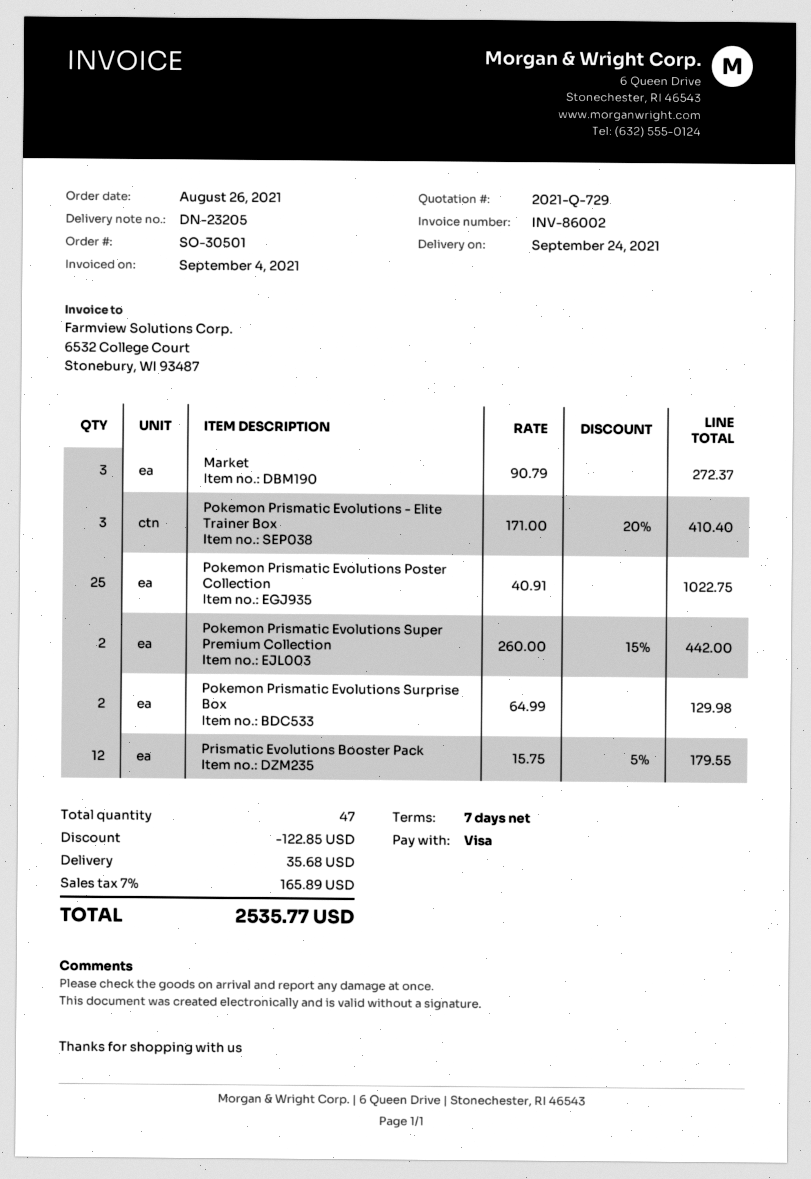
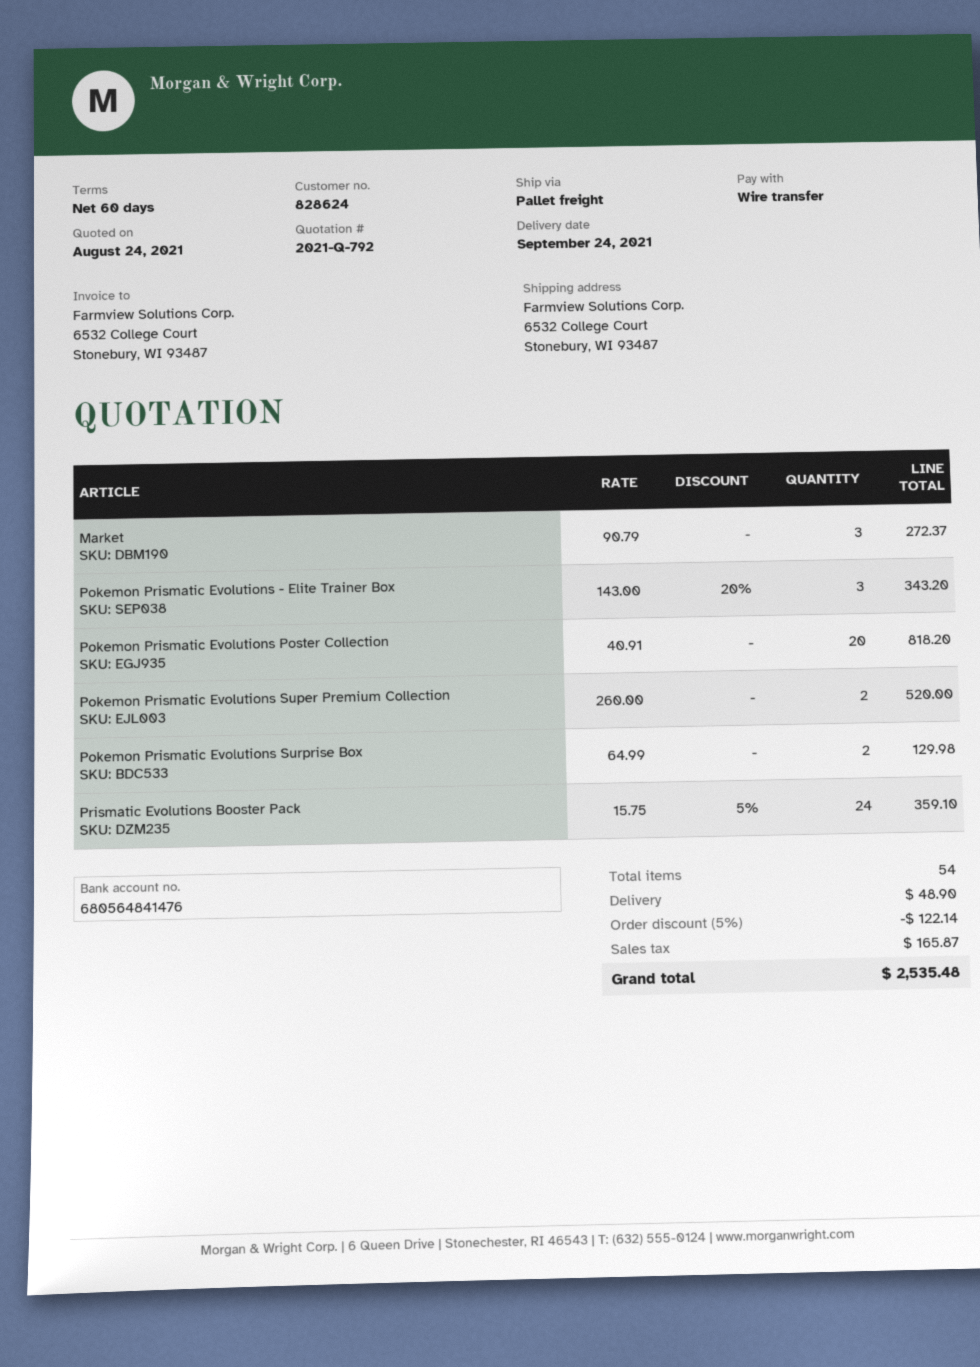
quote number: 2021-Q-729 -> 2021-Q-792
payment terms: 7 days -> 60 days
payment method: Visa -> bank transfer
Pokemon Prismatic Evolutions - Elite Trainer Box: 3 x 171.00 - 20% = 410.40 -> 3 x 143.00 - 20% = 343.20
Pokemon Prismatic Evolutions Poster Collection: 25 x 40.91 = 1022.75 -> 20 x 40.91 = 818.20
Pokemon Prismatic Evolutions Super Premium Collection: 2 x 260.00 - 15% = 442.00 -> 2 x 260.00 = 520.00
Prismatic Evolutions Booster Pack: 12 x 15.75 - 5% = 179.55 -> 24 x 15.75 - 5% = 359.10
total quantity: 47 -> 54
discount: 122.85 -> 122.14
shipping: 35.68 -> 48.90
tax: 165.89 -> 165.87
total: 2535.77 -> 2535.48

